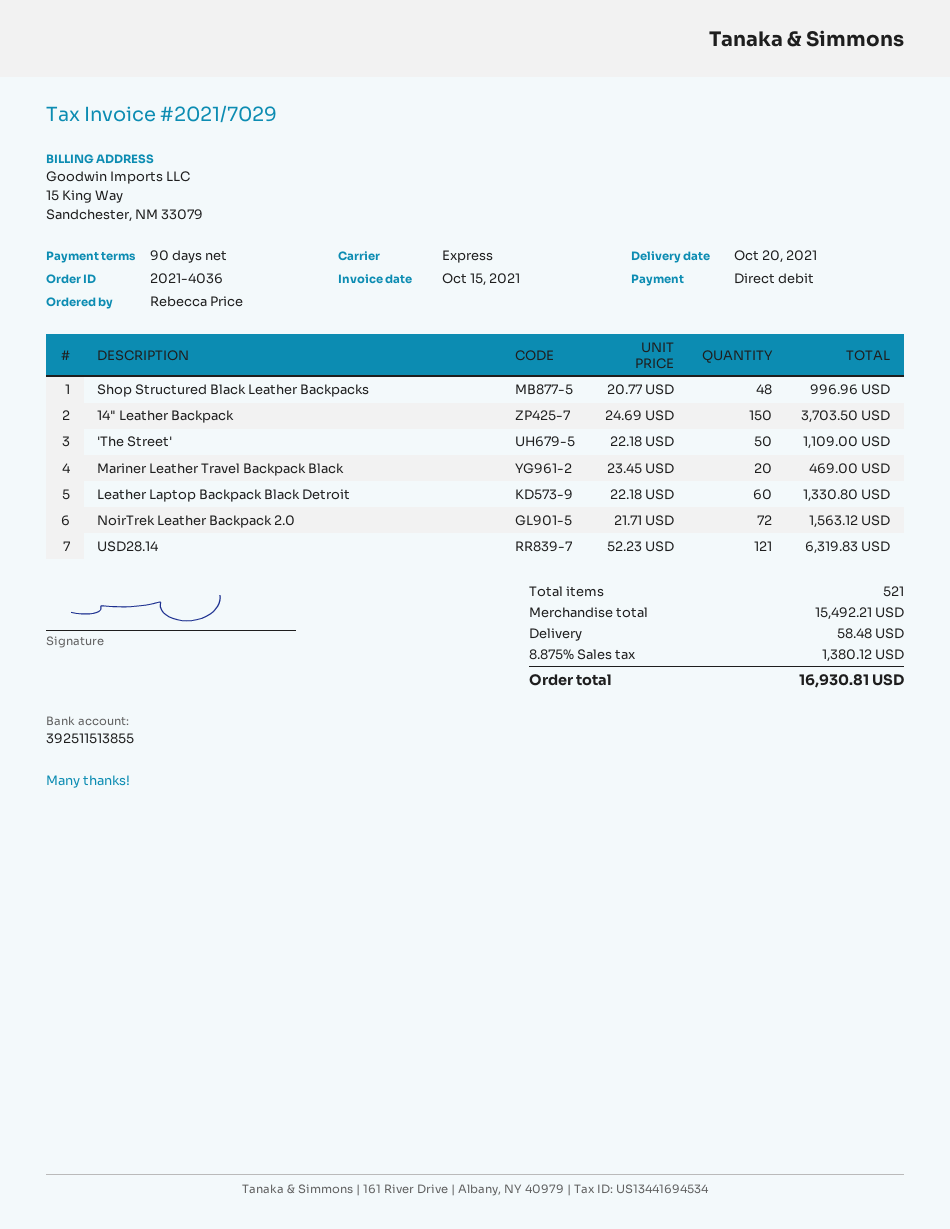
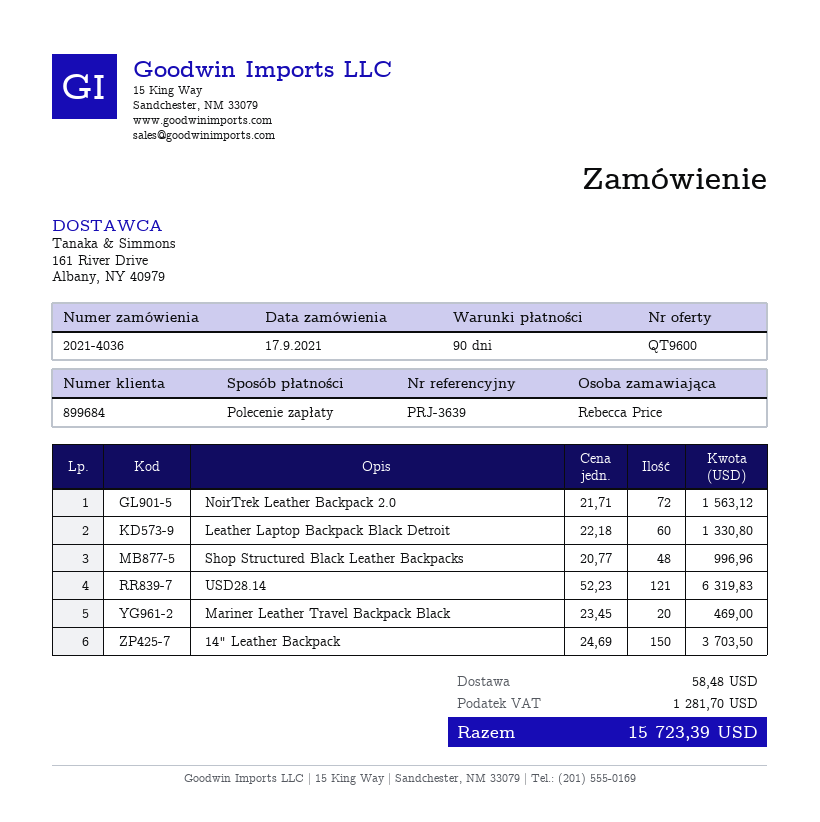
'The Street': 50 x 22.18 = 1109.00 -> none
tax: 1380.12 -> 1281.70
total: 16930.81 -> 15723.39

